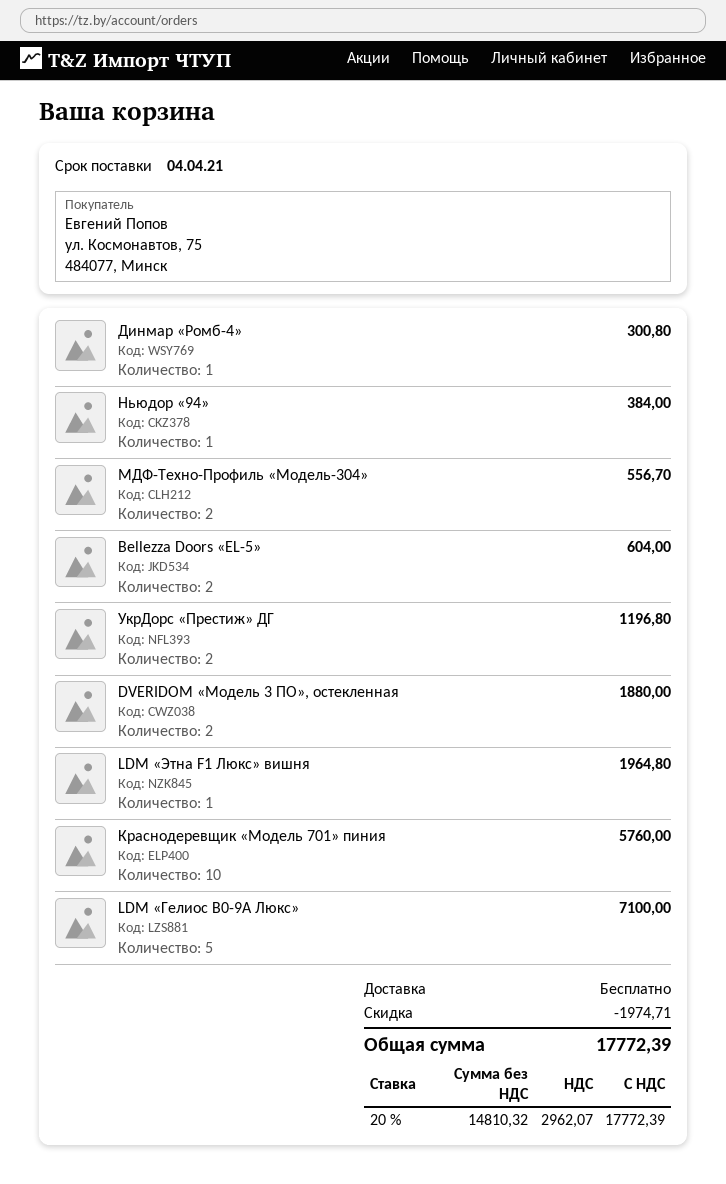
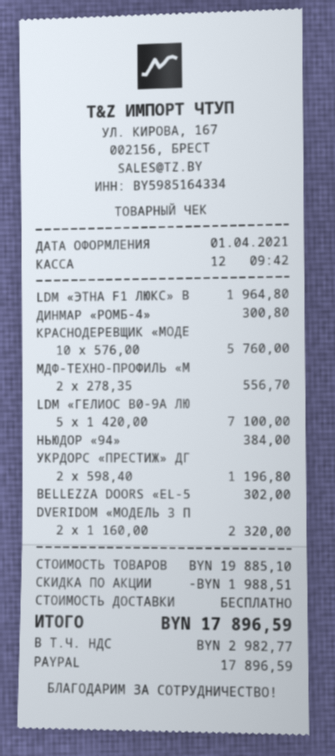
Bellezza Doors «EL-5»: 2 for 604.00 -> 1 for 302.00
DVERIDOM «Модель 3 ПО», остекленная: 2 for 1880.00 -> 2 for 2320.00
discount: 1974.71 -> 1988.51
tax: 2962.07 -> 2982.77
total: 17772.39 -> 17896.59

